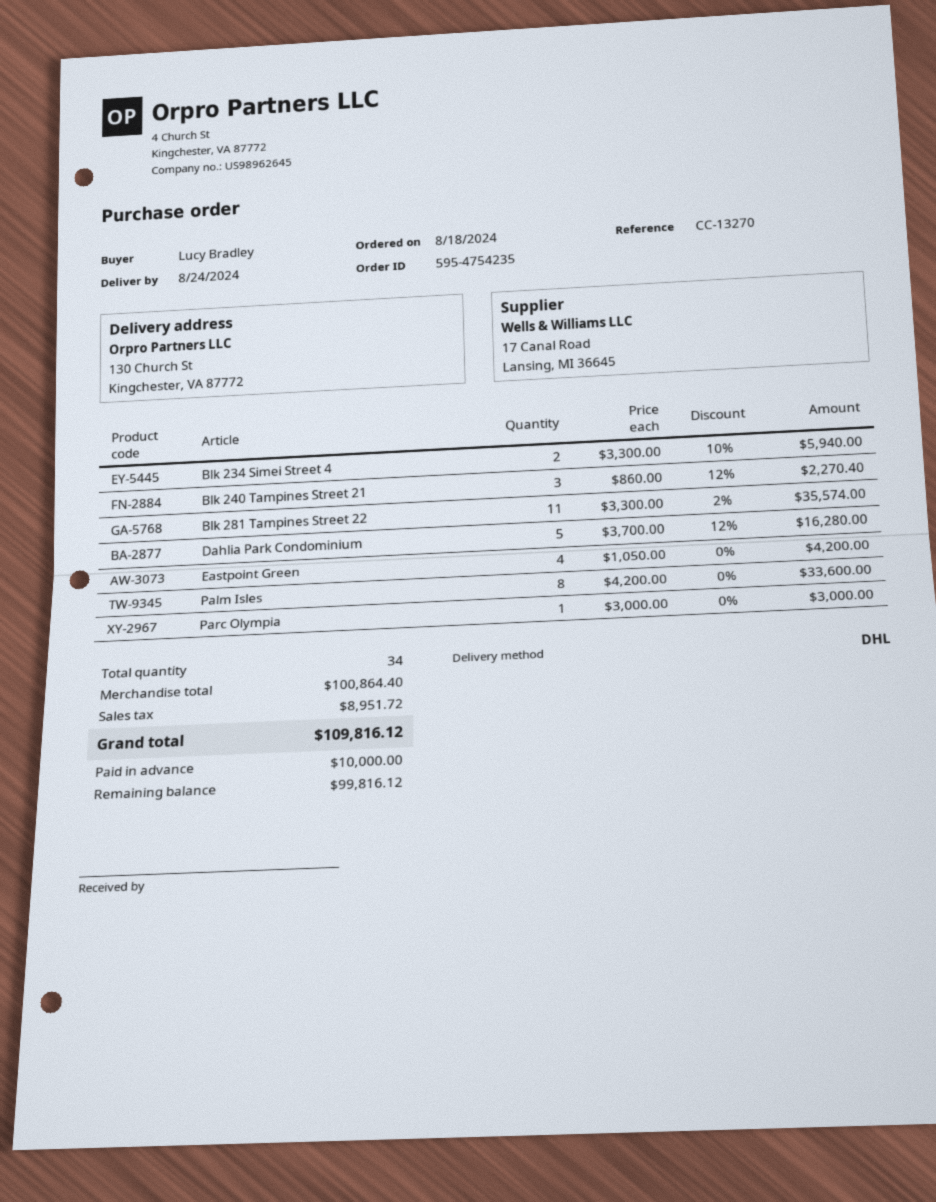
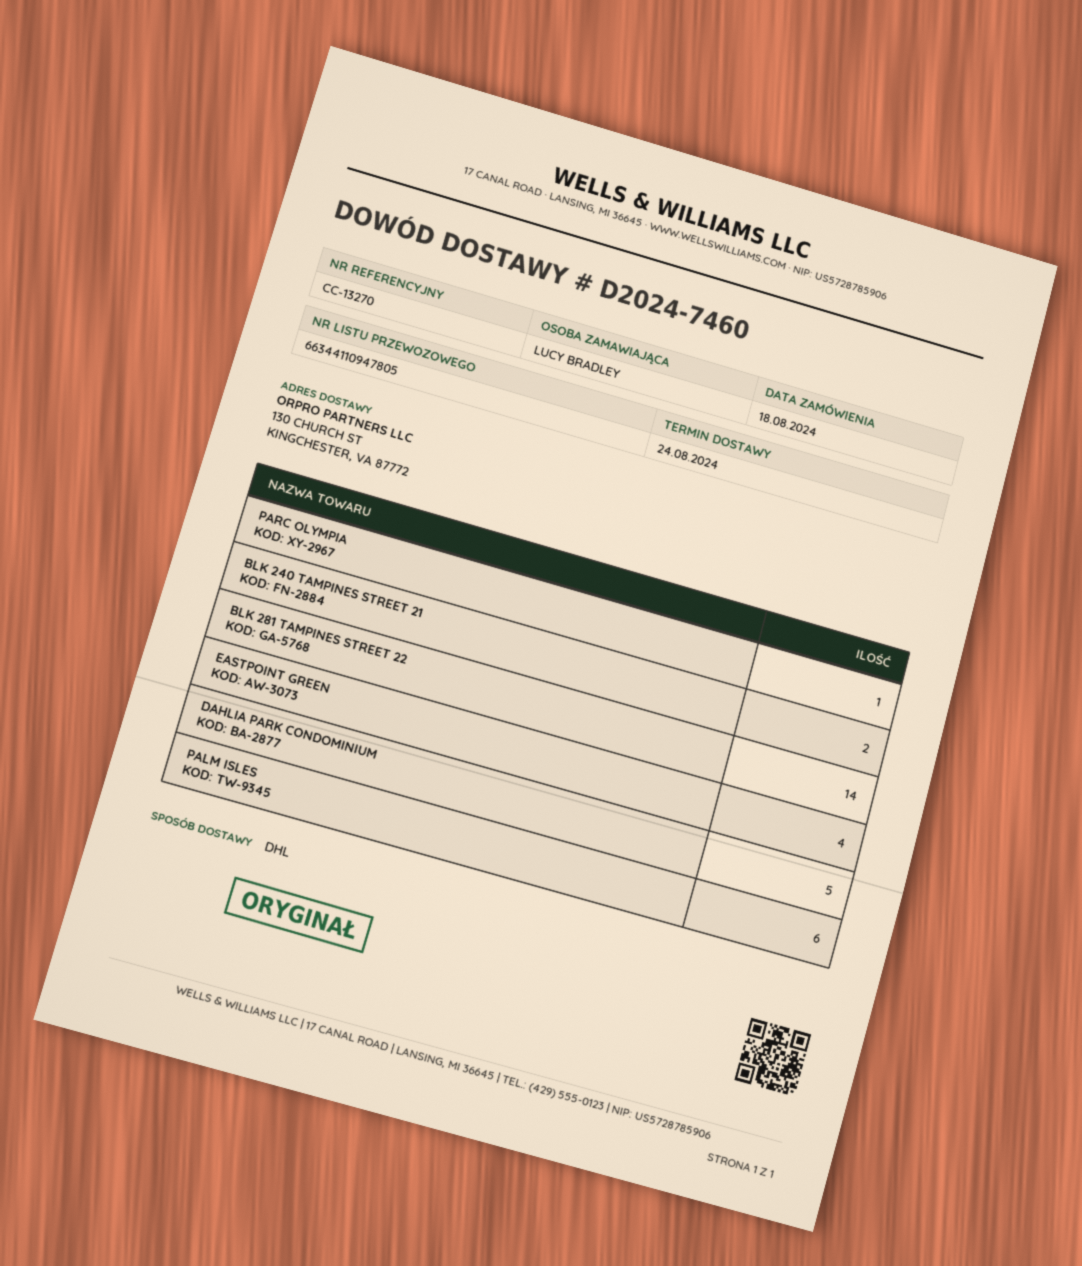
Blk 234 Simei Street 4: 2 -> none
Blk 240 Tampines Street 21: 3 -> 2
Blk 281 Tampines Street 22: 11 -> 14
Palm Isles: 8 -> 6

